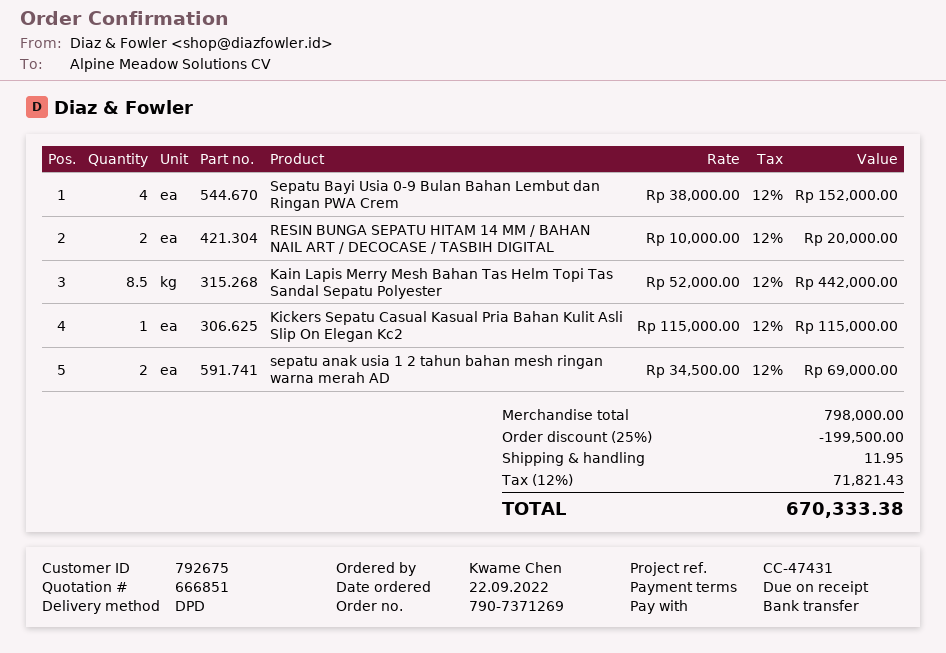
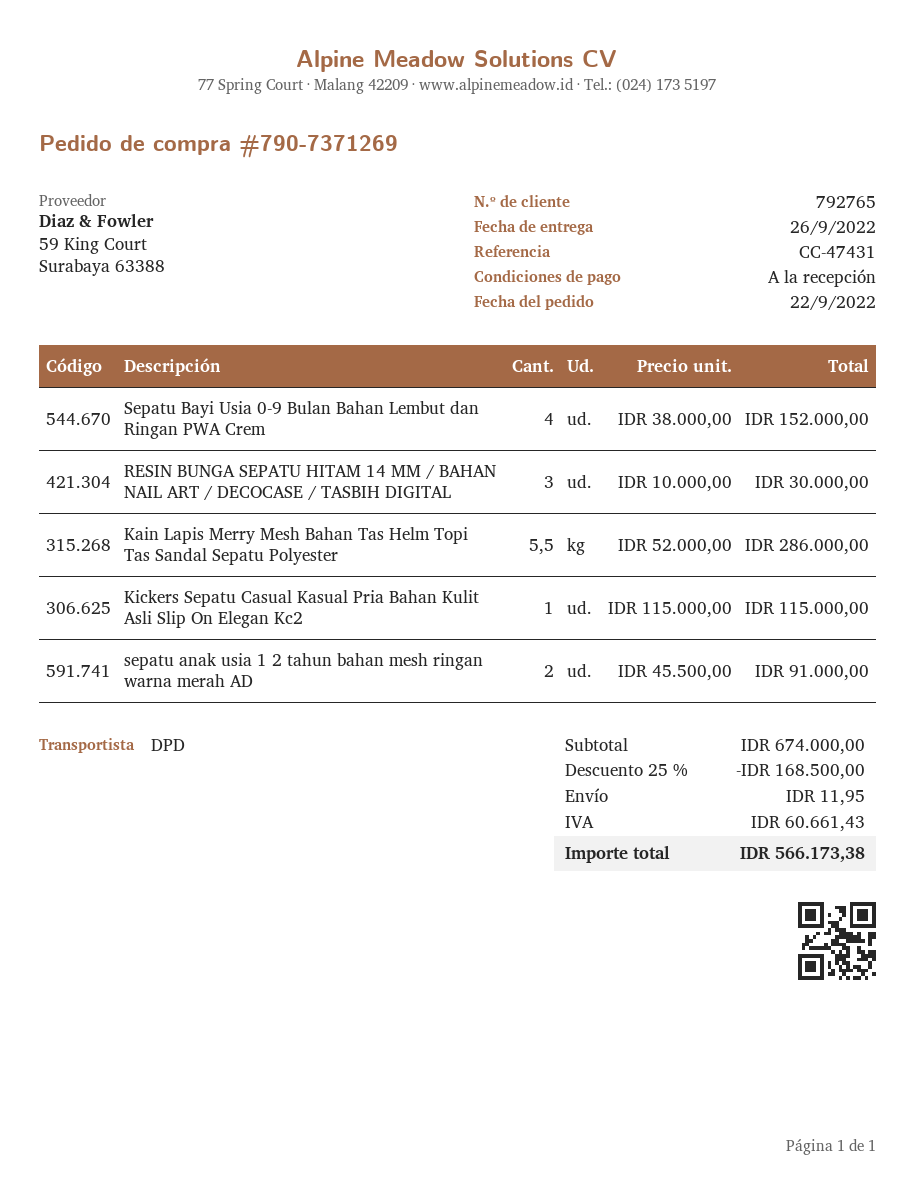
customer number: 792675 -> 792765
RESIN BUNGA SEPATU HITAM 14 MM / BAHAN NAIL ART / DECOCASE / TASBIH DIGITAL: 2 x 10000.00 = 20000.00 -> 3 x 10000.00 = 30000.00
Kain Lapis Merry Mesh Bahan Tas Helm Topi Tas Sandal Sepatu Polyester: 8.5 x 52000.00 = 442000.00 -> 5.5 x 52000.00 = 286000.00
sepatu anak usia 1 2 tahun bahan mesh ringan warna merah AD: 2 x 34500.00 = 69000.00 -> 2 x 45500.00 = 91000.00
subtotal: 798000.00 -> 674000.00
discount: 25% = 199500.00 -> 25% = 168500.00
tax: 71821.43 -> 60661.43
total: 670333.38 -> 566173.38

